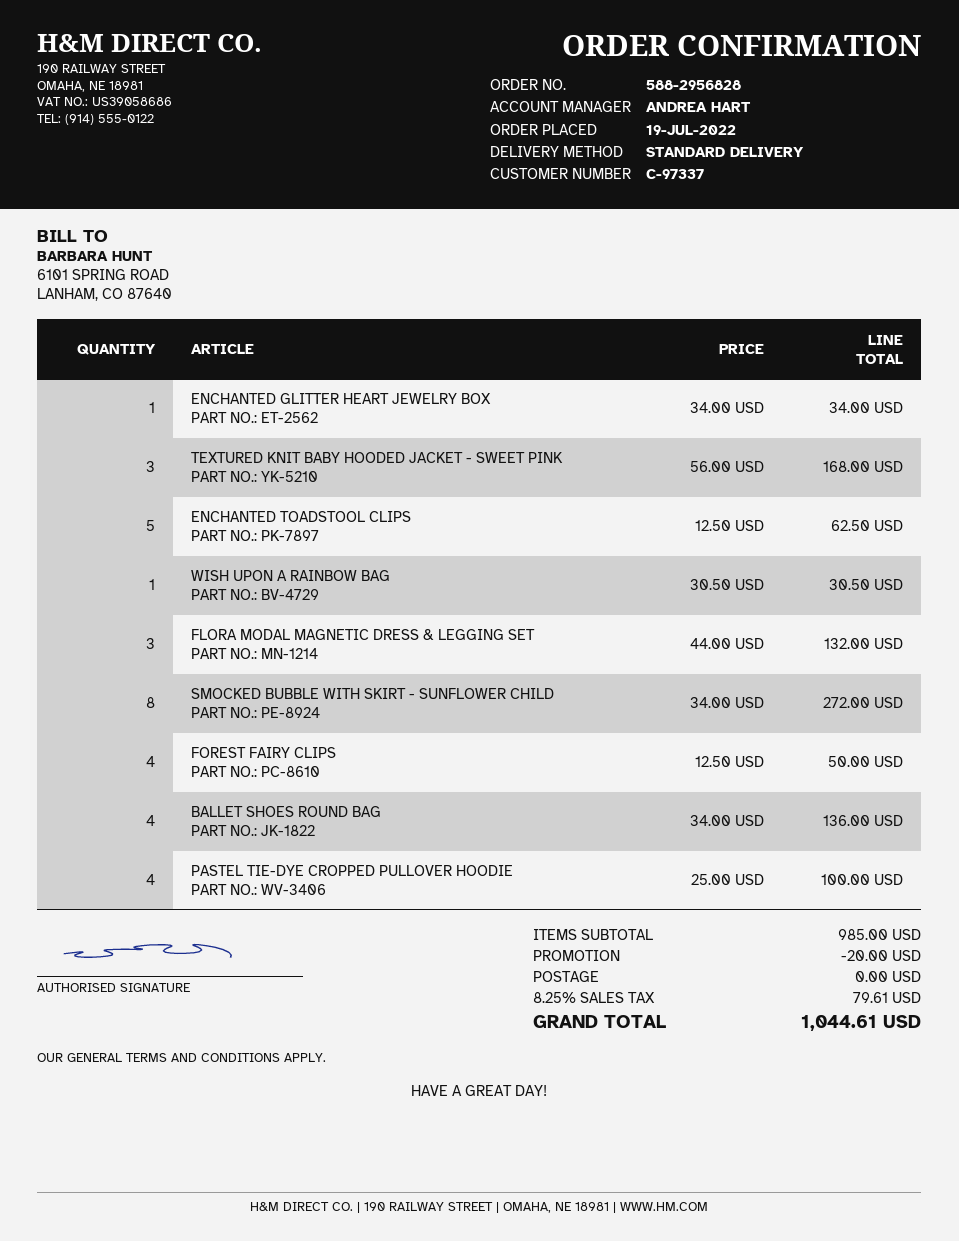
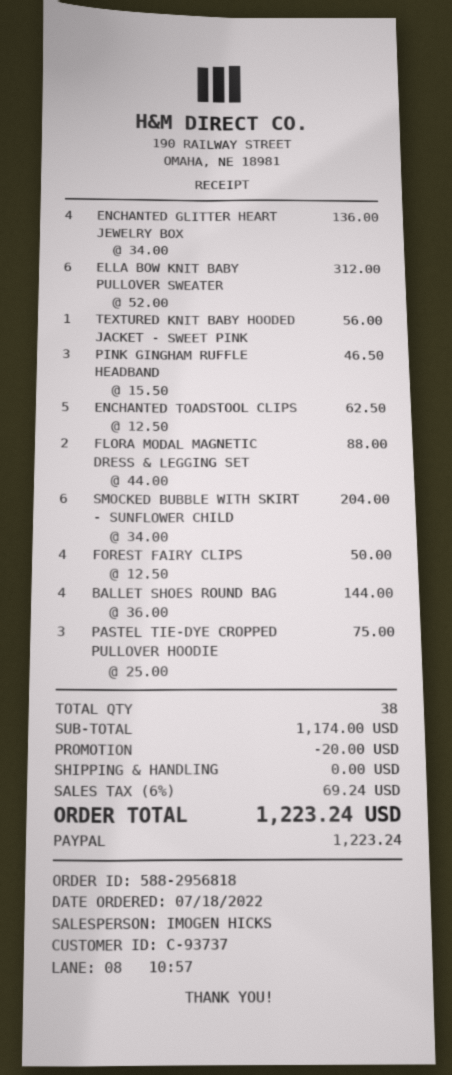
order number: 588-2956828 -> 588-2956818
order date: 2022-07-19 -> 2022-07-18
customer number: C-97337 -> C-93737
sales rep: ANDREA HART -> IMOGEN HICKS
ENCHANTED GLITTER HEART JEWELRY BOX: 1 x 34.00 = 34.00 -> 4 x 34.00 = 136.00
TEXTURED KNIT BABY HOODED JACKET - SWEET PINK: 3 x 56.00 = 168.00 -> 1 x 56.00 = 56.00
WISH UPON A RAINBOW BAG: 1 x 30.50 = 30.50 -> none
FLORA MODAL MAGNETIC DRESS & LEGGING SET: 3 x 44.00 = 132.00 -> 2 x 44.00 = 88.00
SMOCKED BUBBLE WITH SKIRT - SUNFLOWER CHILD: 8 x 34.00 = 272.00 -> 6 x 34.00 = 204.00
BALLET SHOES ROUND BAG: 4 x 34.00 = 136.00 -> 4 x 36.00 = 144.00
PASTEL TIE-DYE CROPPED PULLOVER HOODIE: 4 x 25.00 = 100.00 -> 3 x 25.00 = 75.00
ELLA BOW KNIT BABY PULLOVER SWEATER: none -> 6 x 52.00 = 312.00
PINK GINGHAM RUFFLE HEADBAND: none -> 3 x 15.50 = 46.50
subtotal: 985.00 -> 1174.00
tax: 8.25% = 79.61 -> 6% = 69.24
total: 1044.61 -> 1223.24

